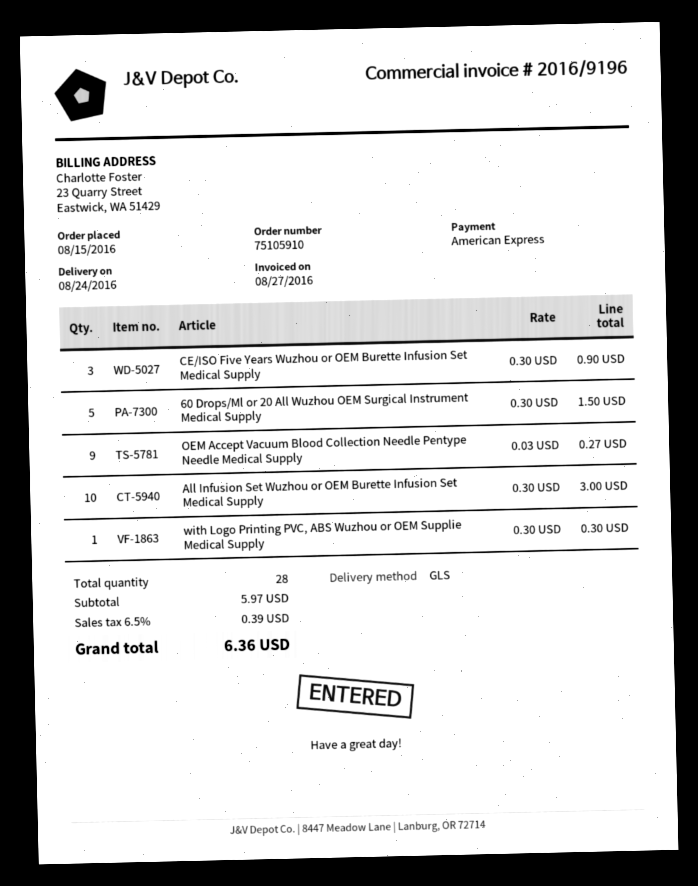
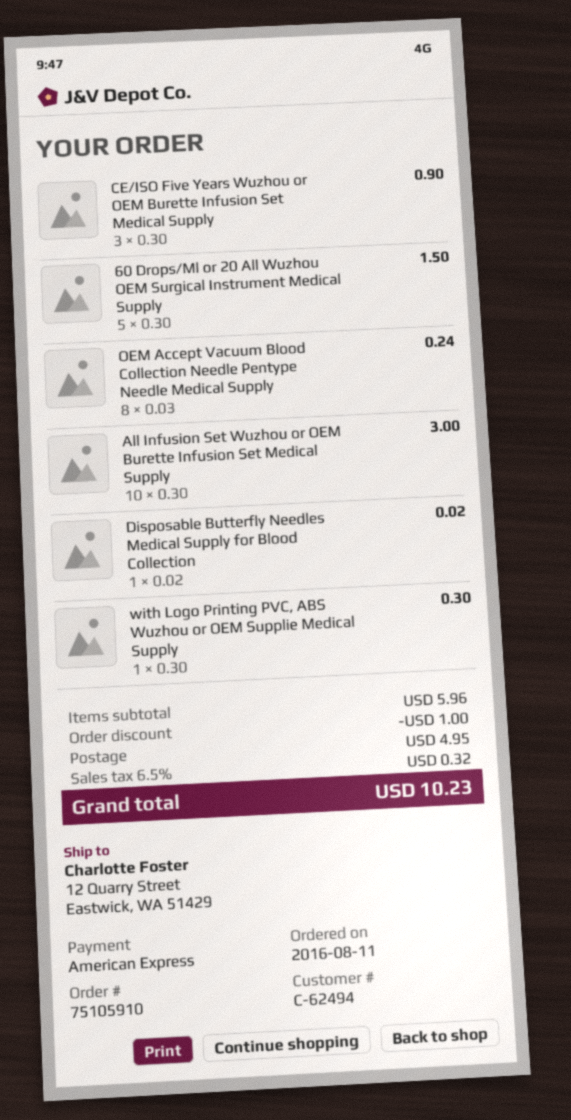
order date: 2016-08-15 -> 2016-08-11
OEM Accept Vacuum Blood Collection Needle Pentype Needle Medical Supply: 9 x 0.03 = 0.27 -> 8 x 0.03 = 0.24
Disposable Butterfly Needles Medical Supply for Blood Collection: none -> 1 x 0.02 = 0.02
subtotal: 5.97 -> 5.96
discount: none -> 1.00
shipping: none -> 4.95
tax: 6.5% = 0.39 -> 6.5% = 0.32
total: 6.36 -> 10.23

